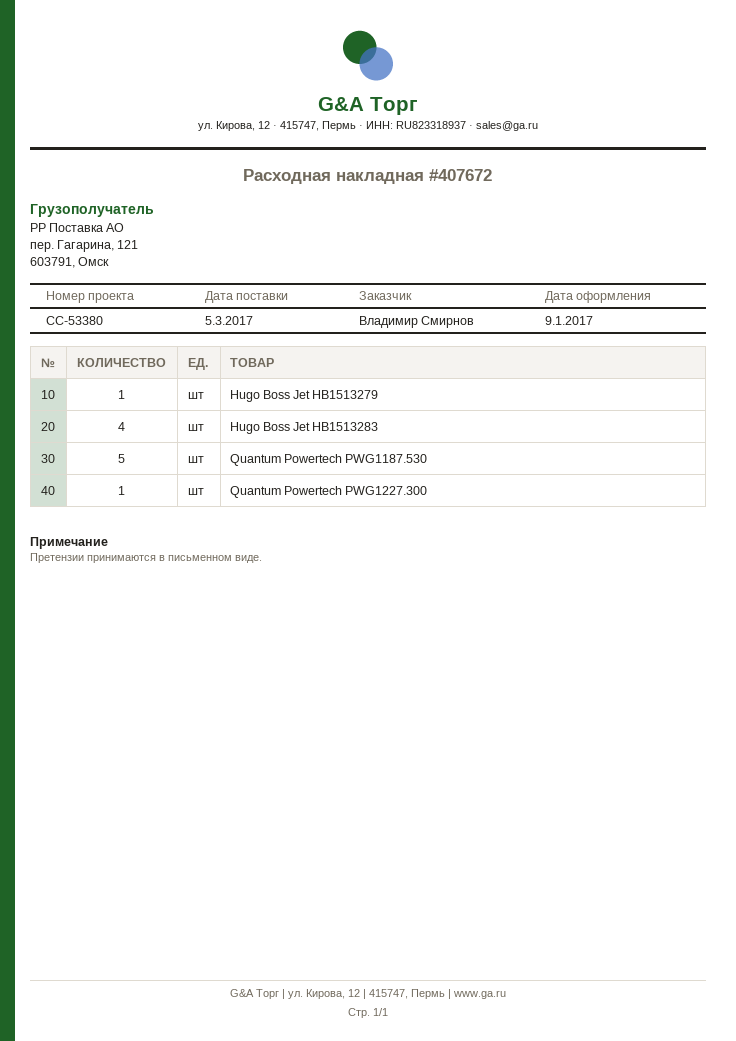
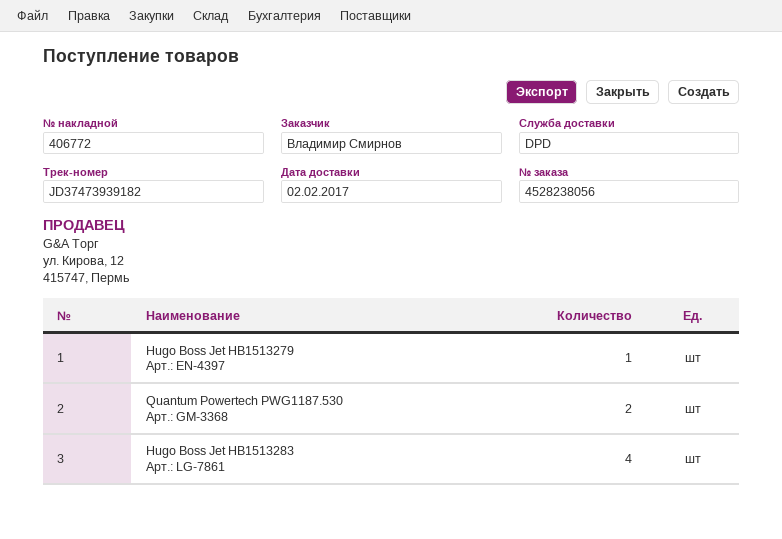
delivery note number: 407672 -> 406772
delivery date: 2017-03-05 -> 2017-02-02
Quantum Powertech PWG1187.530: 5 -> 2
Quantum Powertech PWG1227.300: 1 -> none

